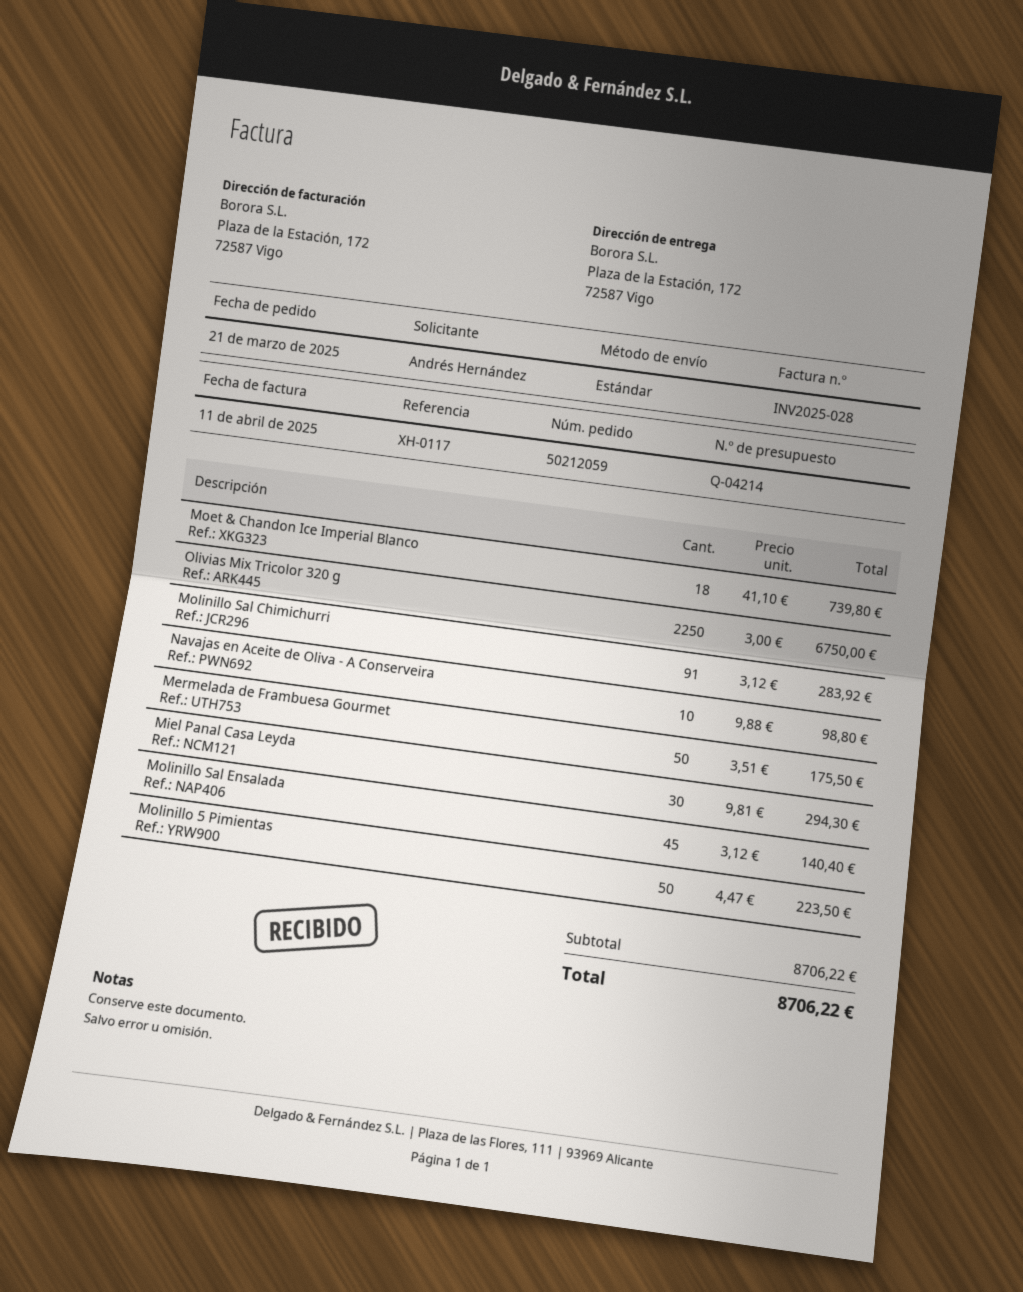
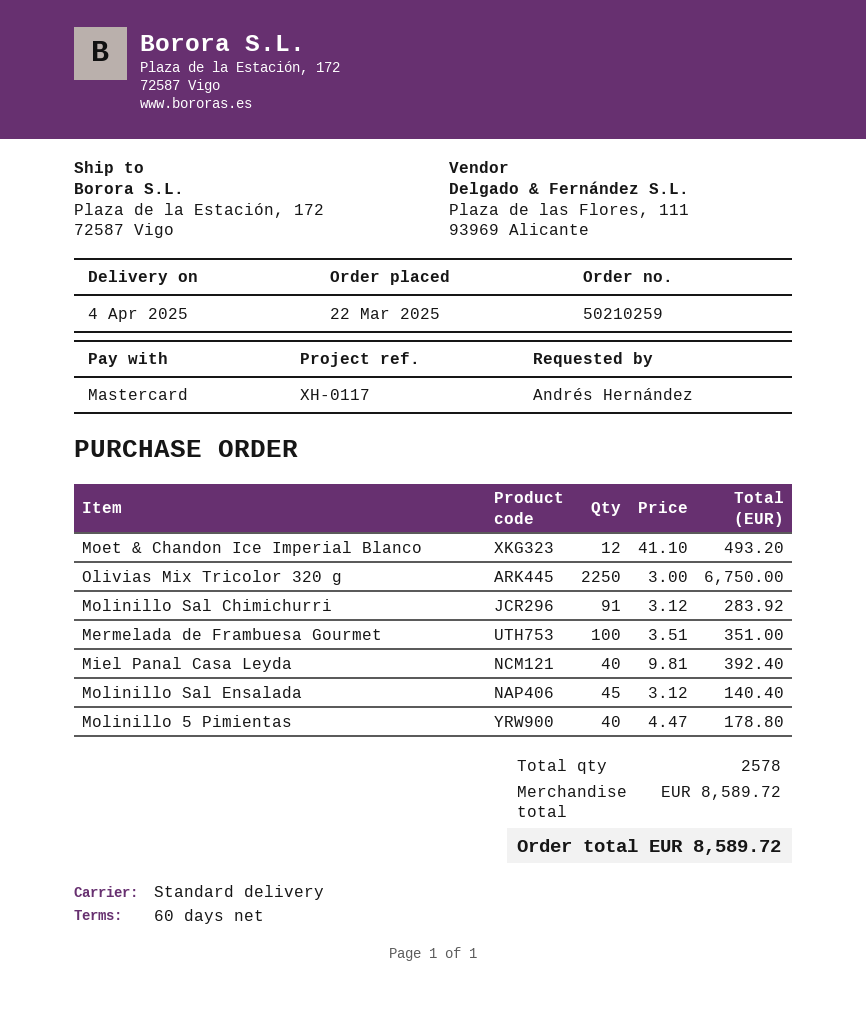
order number: 50212059 -> 50210259
order date: 2025-03-21 -> 2025-03-22
Moet & Chandon Ice Imperial Blanco: 18 x 41.10 = 739.80 -> 12 x 41.10 = 493.20
Navajas en Aceite de Oliva - A Conserveira: 10 x 9.88 = 98.80 -> none
Mermelada de Frambuesa Gourmet: 50 x 3.51 = 175.50 -> 100 x 3.51 = 351.00
Miel Panal Casa Leyda: 30 x 9.81 = 294.30 -> 40 x 9.81 = 392.40
Molinillo 5 Pimientas: 50 x 4.47 = 223.50 -> 40 x 4.47 = 178.80
subtotal: 8706.22 -> 8589.72
total: 8706.22 -> 8589.72

